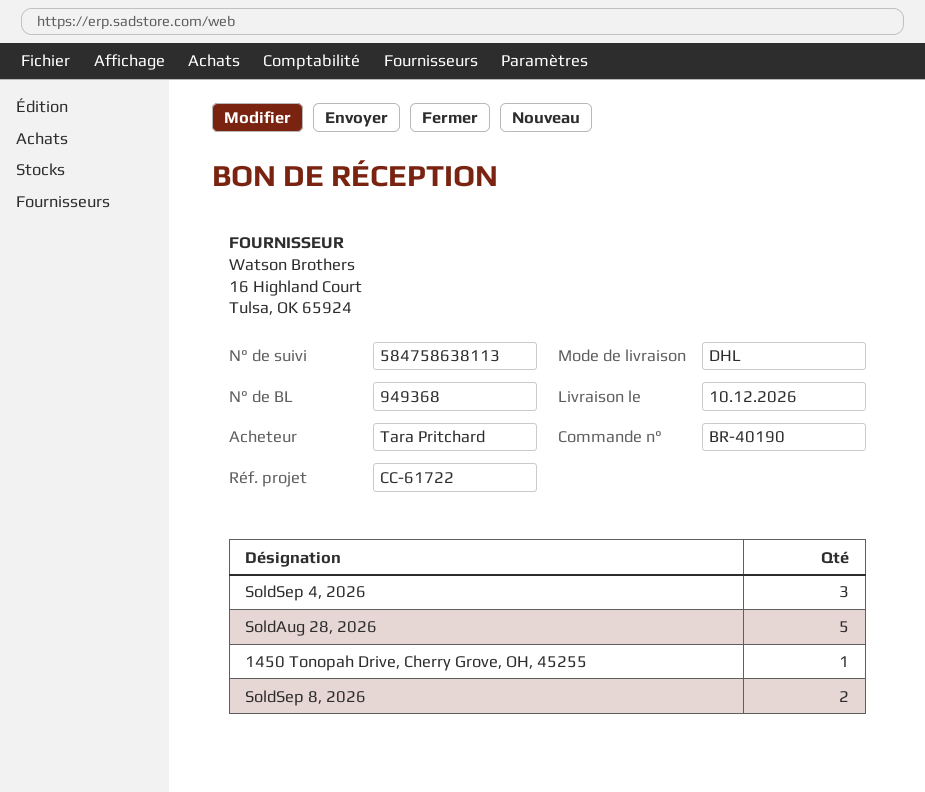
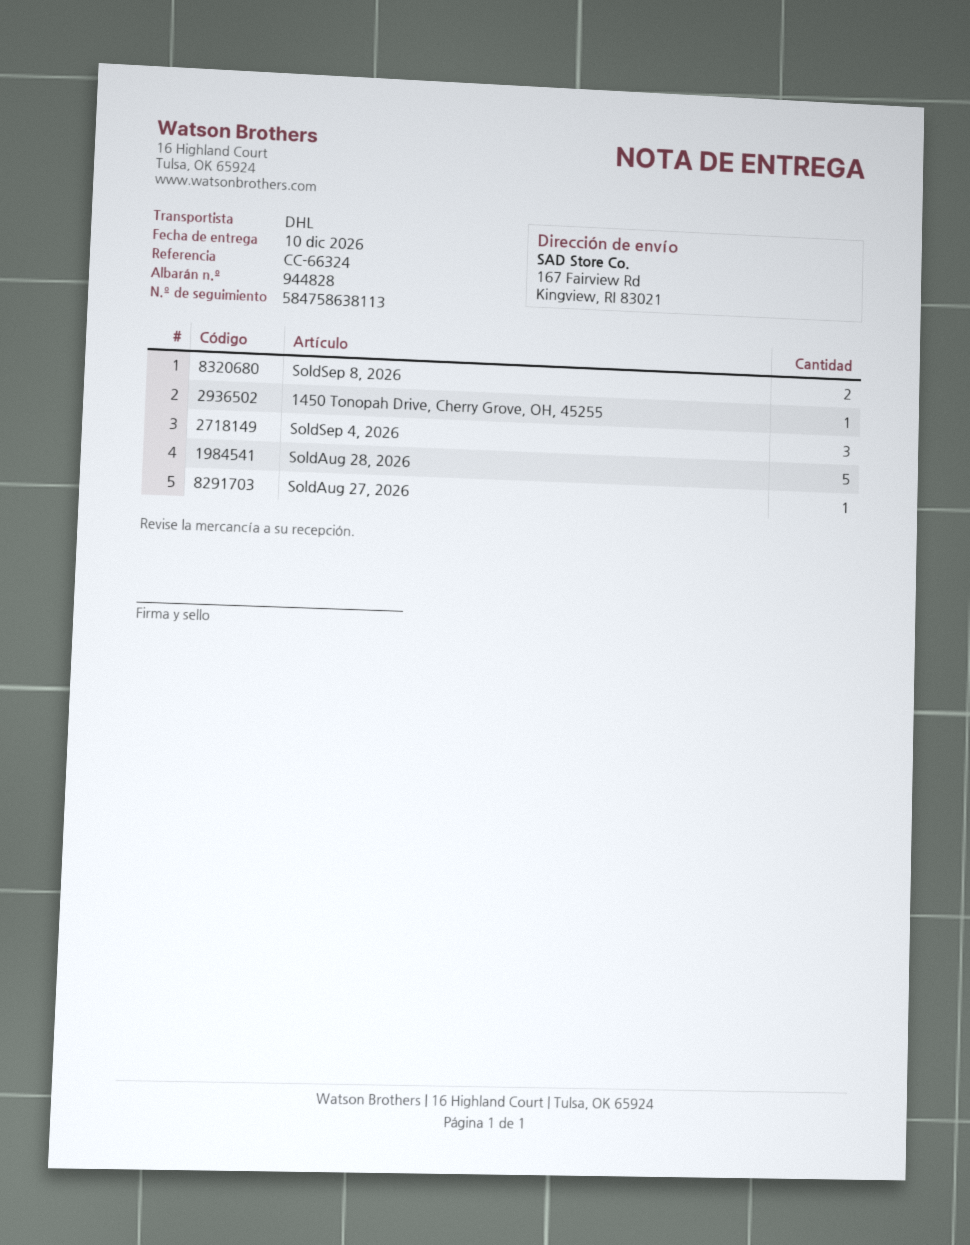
delivery note number: 949368 -> 944828
reference: CC-61722 -> CC-66324
SoldAug 27, 2026: none -> 1

